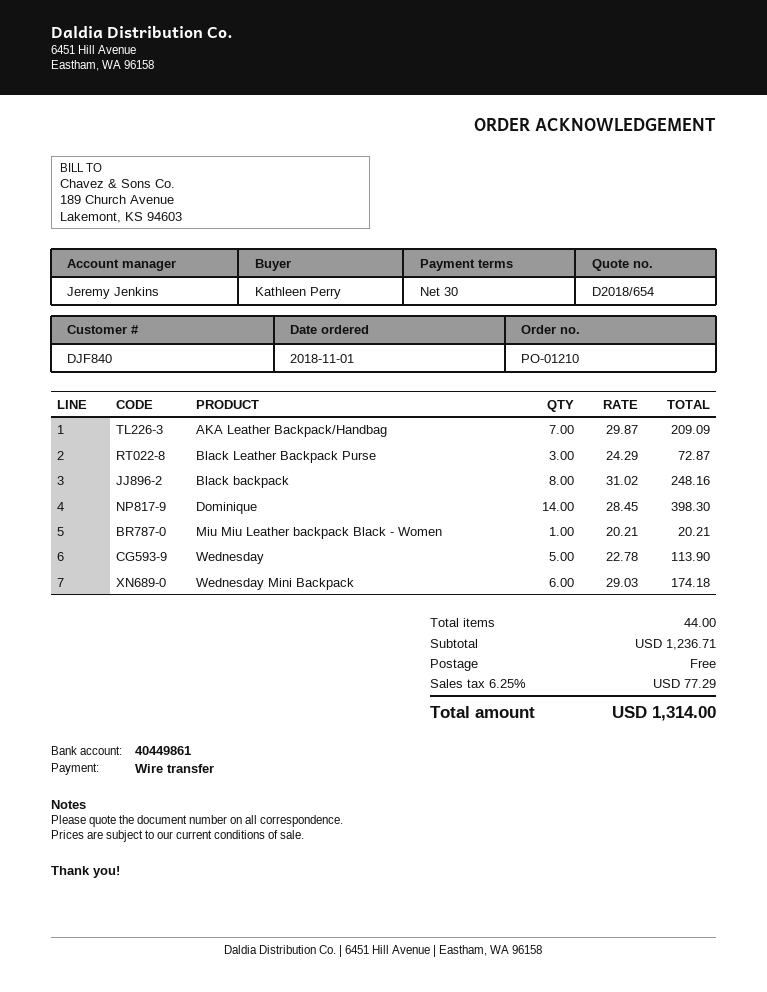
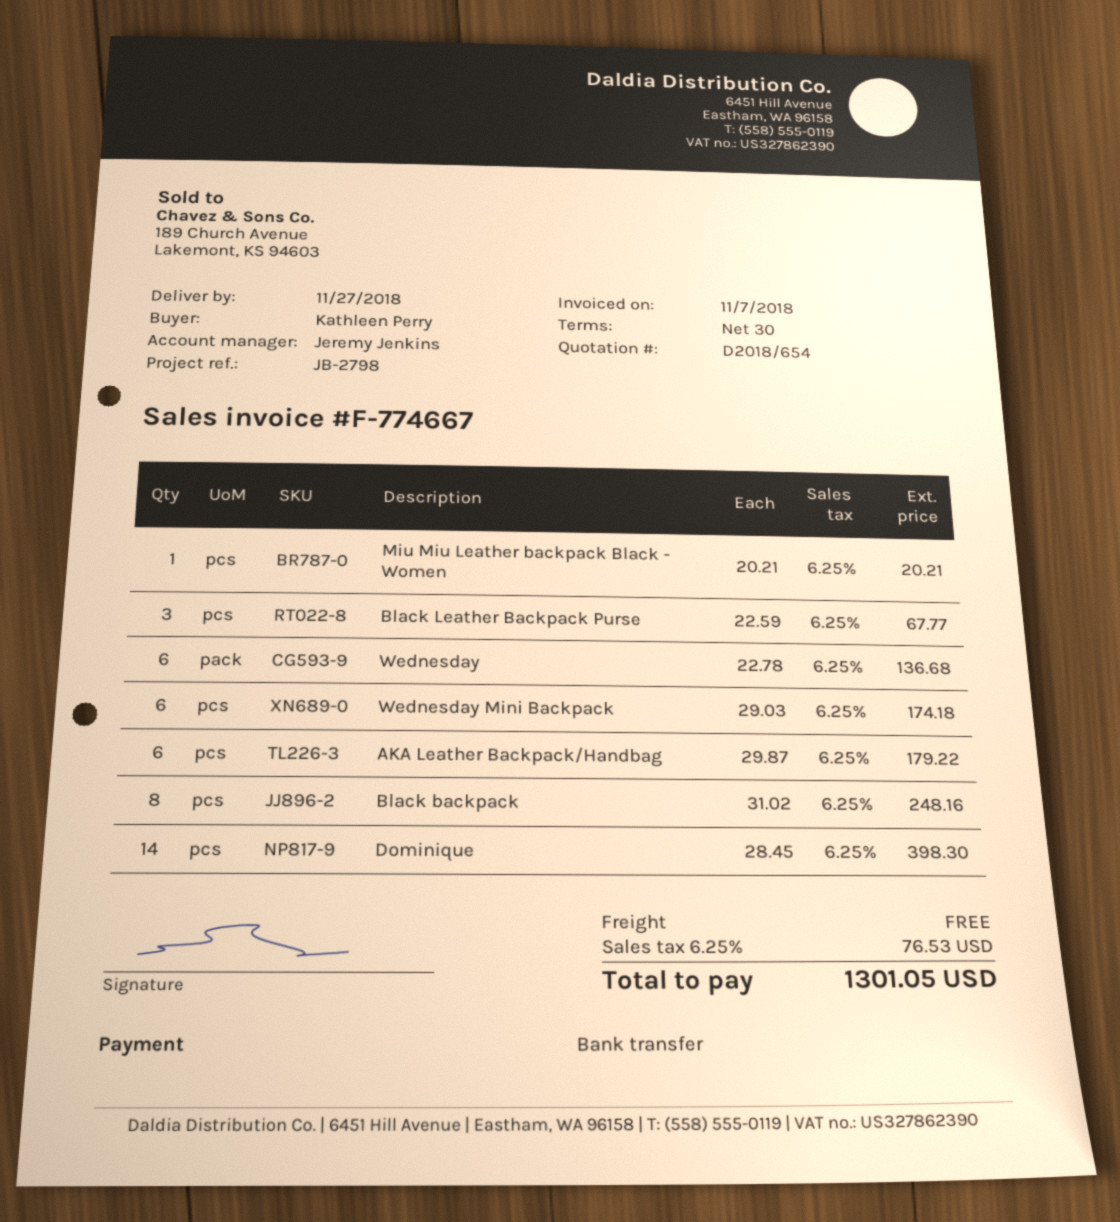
AKA Leather Backpack/Handbag: 7 x 29.87 = 209.09 -> 6 x 29.87 = 179.22
Black Leather Backpack Purse: 3 x 24.29 = 72.87 -> 3 x 22.59 = 67.77
Wednesday: 5 x 22.78 = 113.90 -> 6 x 22.78 = 136.68
tax: 6.25% = 77.29 -> 6.25% = 76.53
total: 1314.00 -> 1301.05

